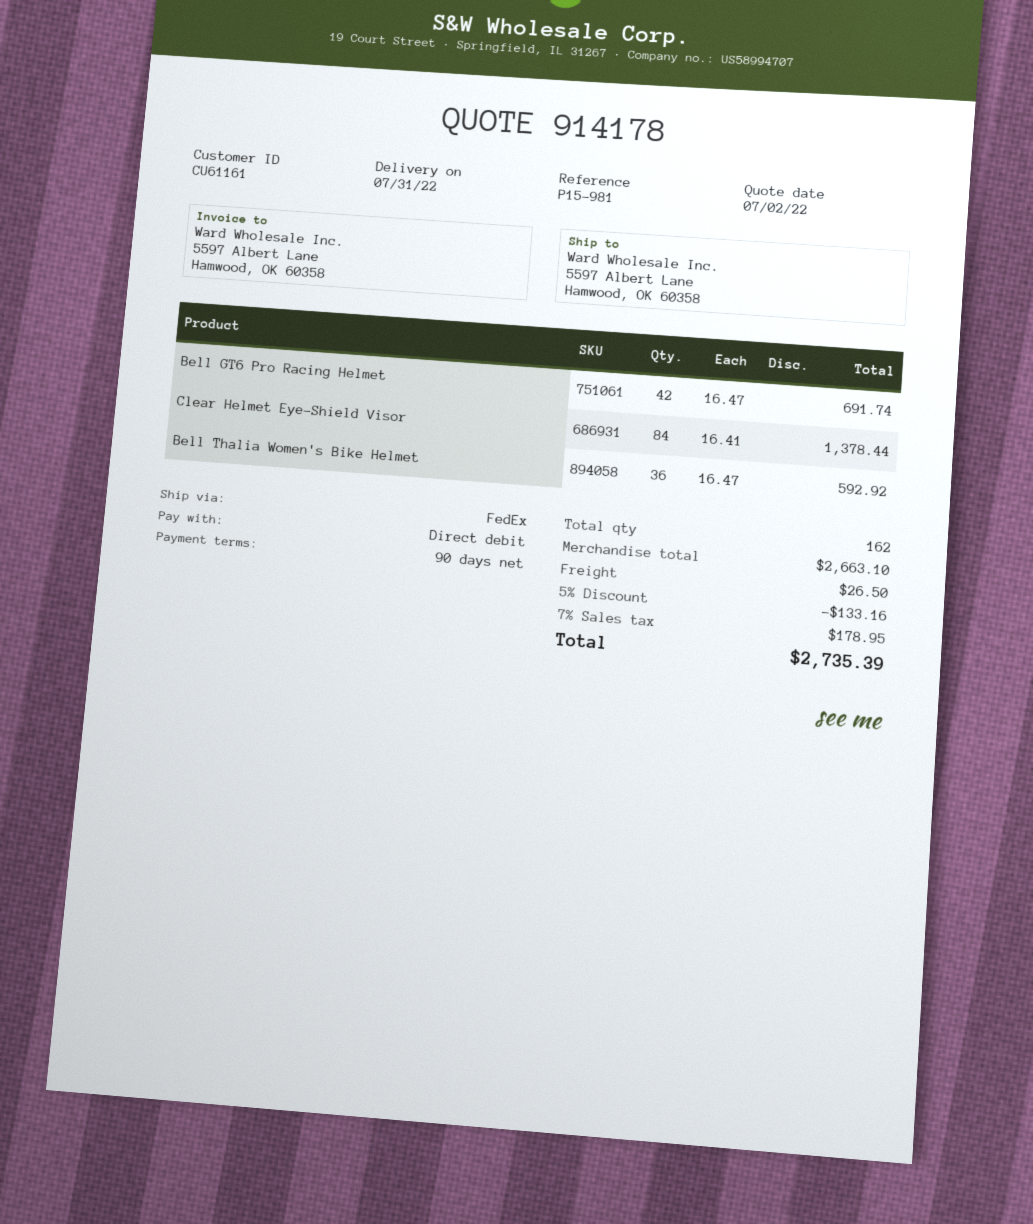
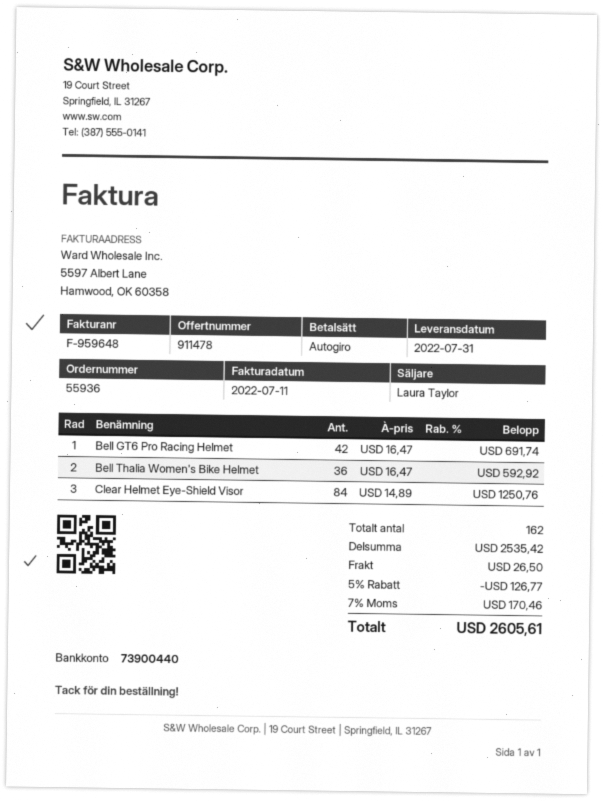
quote number: 914178 -> 911478
Clear Helmet Eye-Shield Visor: 84 x 16.41 = 1378.44 -> 84 x 14.89 = 1250.76
subtotal: 2663.10 -> 2535.42
discount: 5% = 133.16 -> 5% = 126.77
tax: 7% = 178.95 -> 7% = 170.46
total: 2735.39 -> 2605.61

